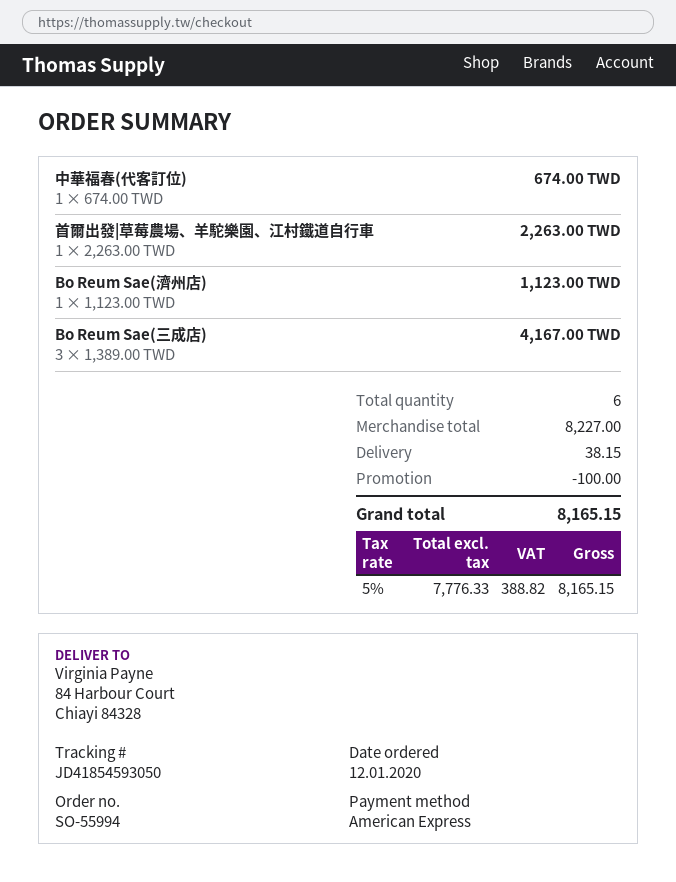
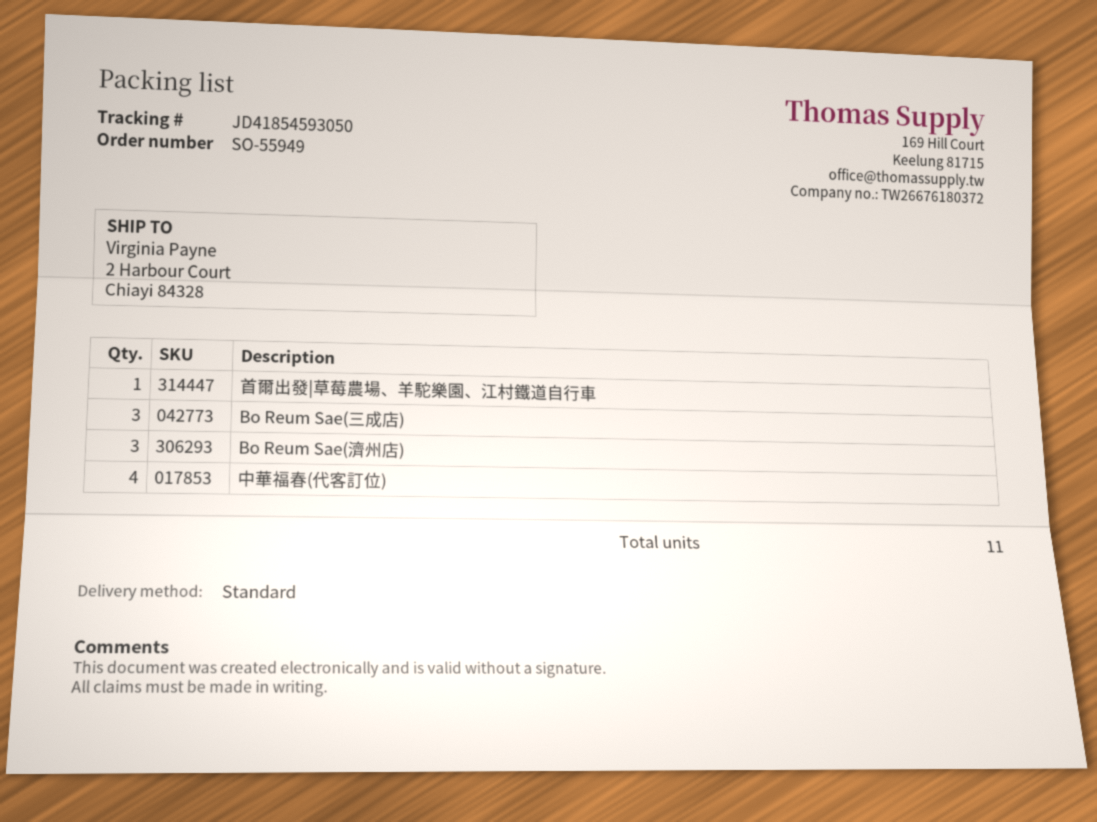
order number: SO-55994 -> SO-55949
ship to: 84 Harbour Court, Chiayi 84328 -> 2 Harbour Court, Chiayi 84328
中華福春(代客訂位): 1 -> 4
Bo Reum Sae(濟州店): 1 -> 3
total quantity: 6 -> 11

